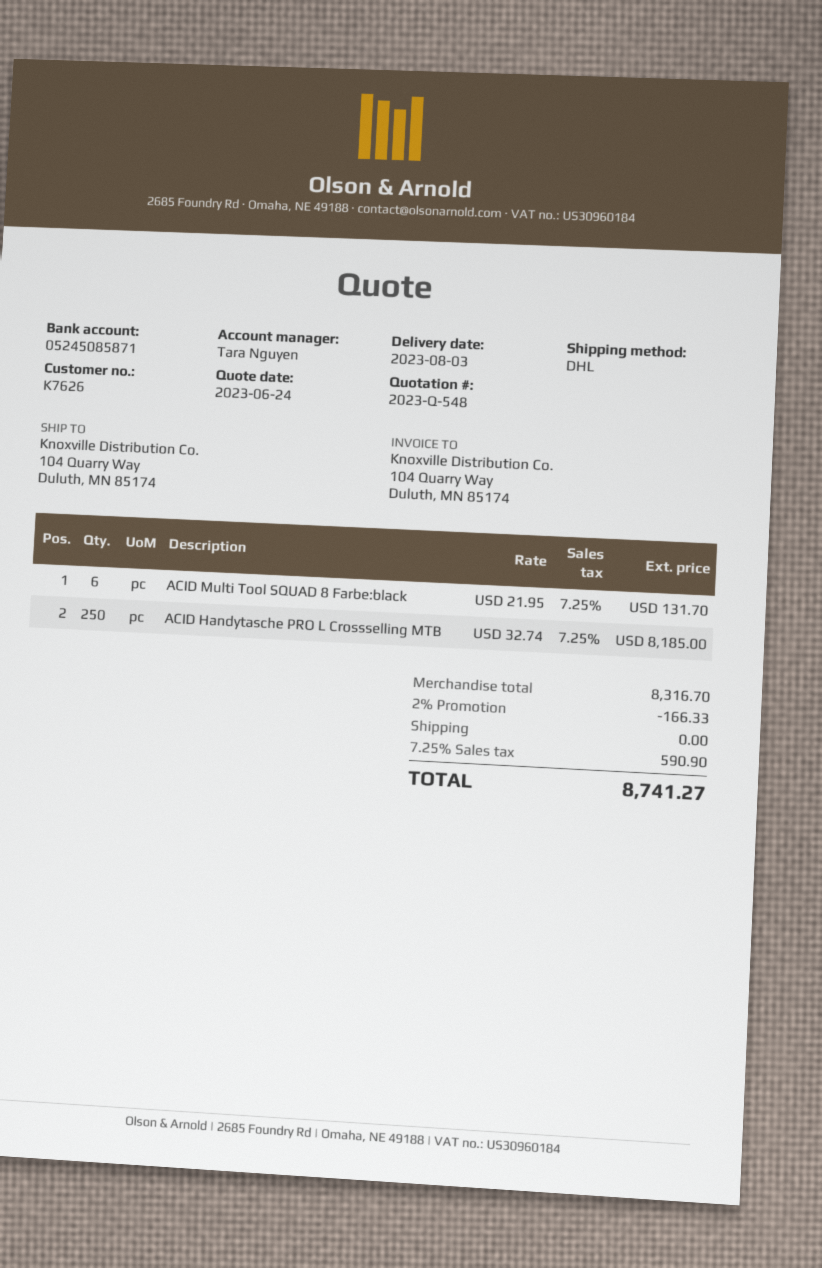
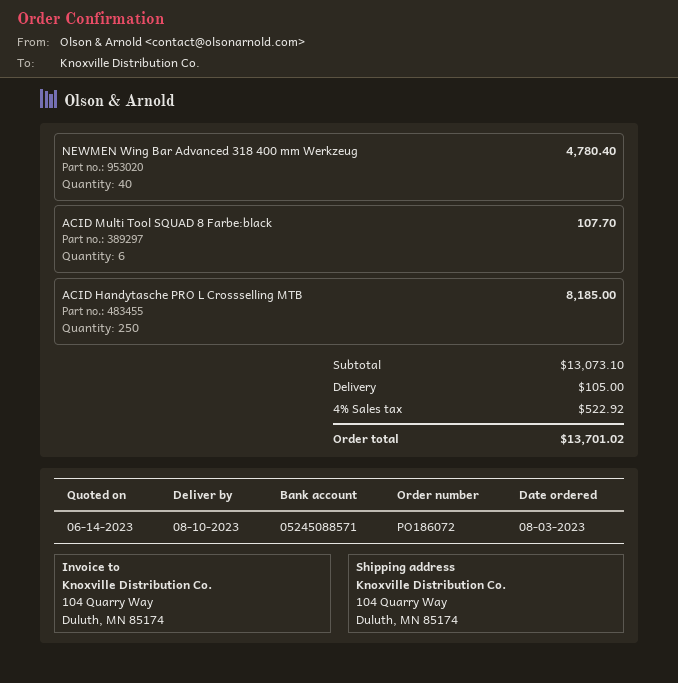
quote date: 2023-06-24 -> 2023-06-14
delivery date: 2023-08-03 -> 2023-08-10
bank account: 05245085871 -> 05245088571
ACID Multi Tool SQUAD 8 Farbe:black: 6 for 131.70 -> 6 for 107.70
NEWMEN Wing Bar Advanced 318 400 mm Werkzeug: none -> 40 for 4780.40
subtotal: 8316.70 -> 13073.10
discount: 2% = 166.33 -> none
shipping: 0.00 -> 105.00
tax: 7.25% = 590.90 -> 4% = 522.92
total: 8741.27 -> 13701.02

